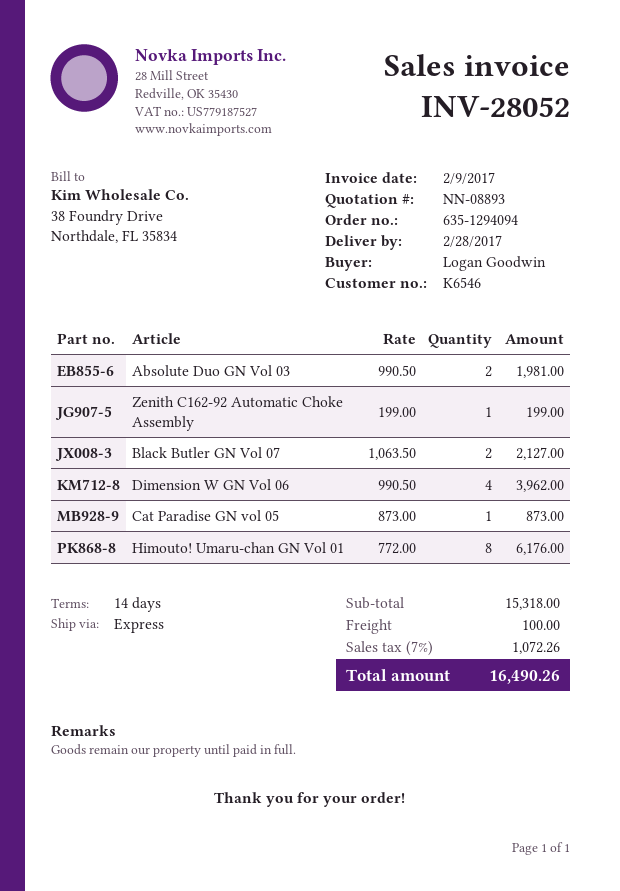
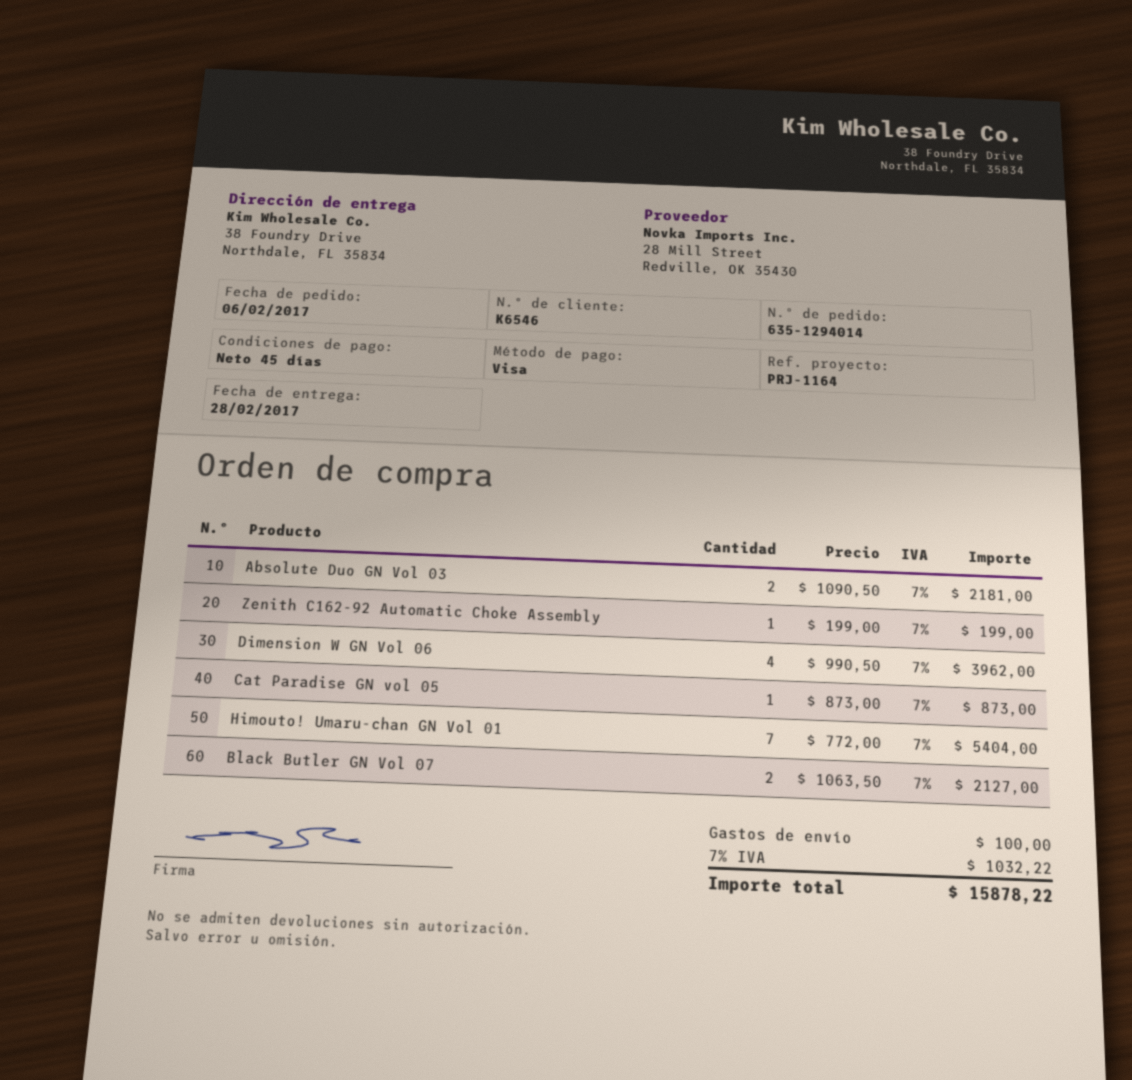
order number: 635-1294094 -> 635-1294014
payment terms: 14 days -> 45 days
Absolute Duo GN Vol 03: 2 x 990.50 = 1981.00 -> 2 x 1090.50 = 2181.00
Himouto! Umaru-chan GN Vol 01: 8 x 772.00 = 6176.00 -> 7 x 772.00 = 5404.00
tax: 7% = 1072.26 -> 7% = 1032.22
total: 16490.26 -> 15878.22

